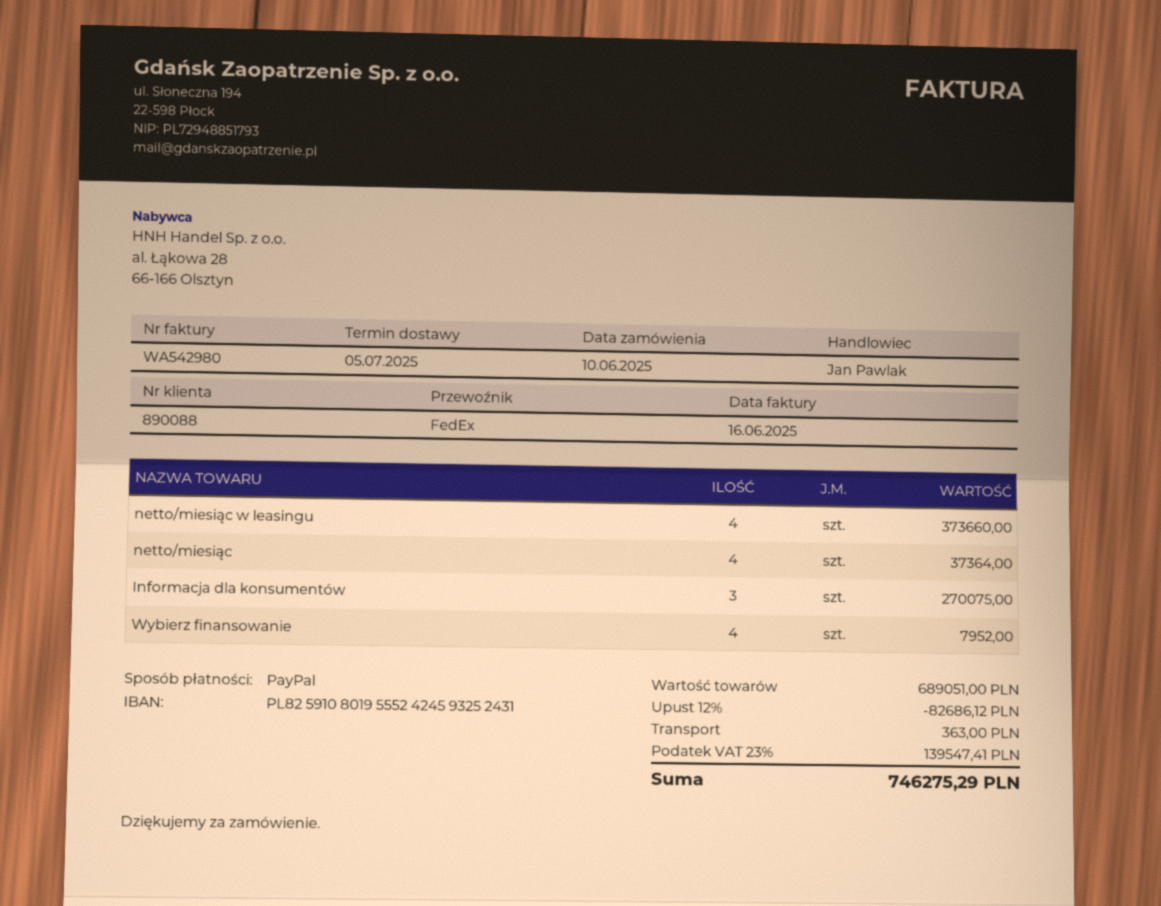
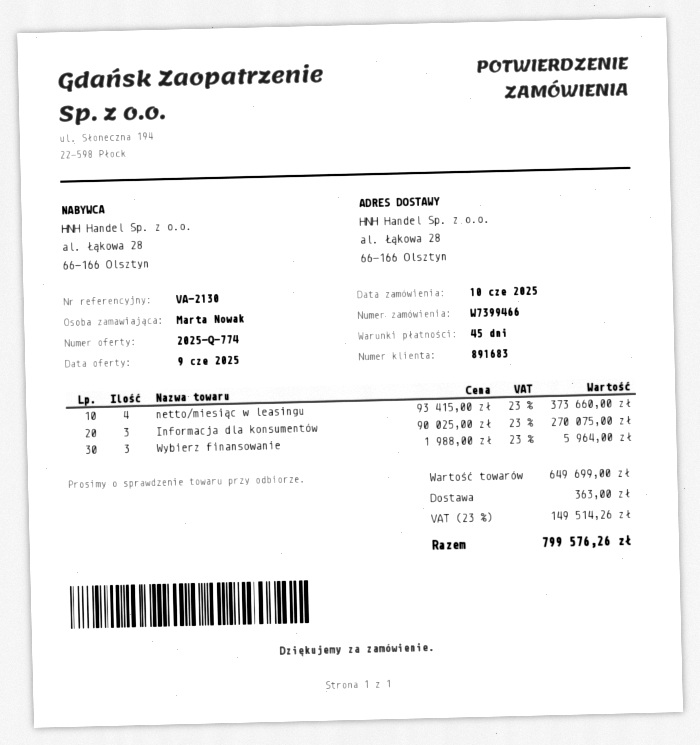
customer number: 890088 -> 891683
netto/miesiąc: 4 for 37364.00 -> none
Wybierz finansowanie: 4 for 7952.00 -> 3 for 5964.00
subtotal: 689051.00 -> 649699.00
discount: 12% = 82686.12 -> none
tax: 23% = 139547.41 -> 23% = 149514.26
total: 746275.29 -> 799576.26

